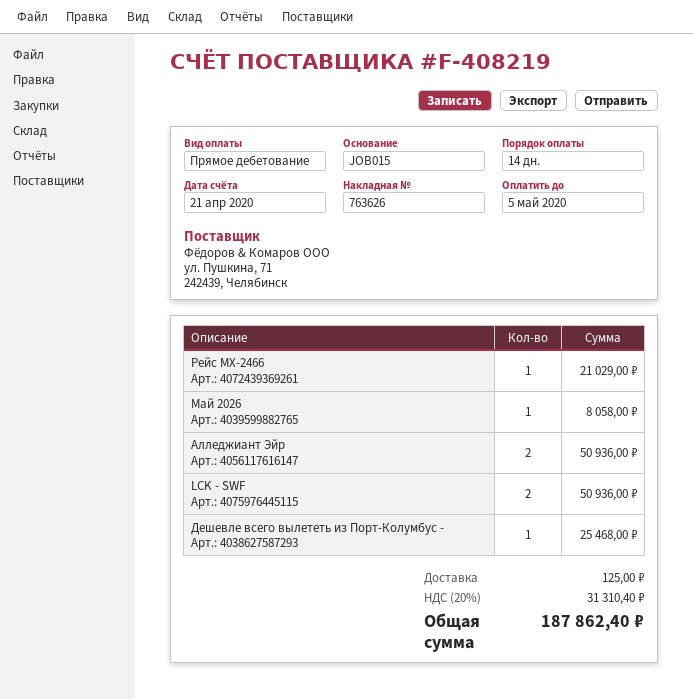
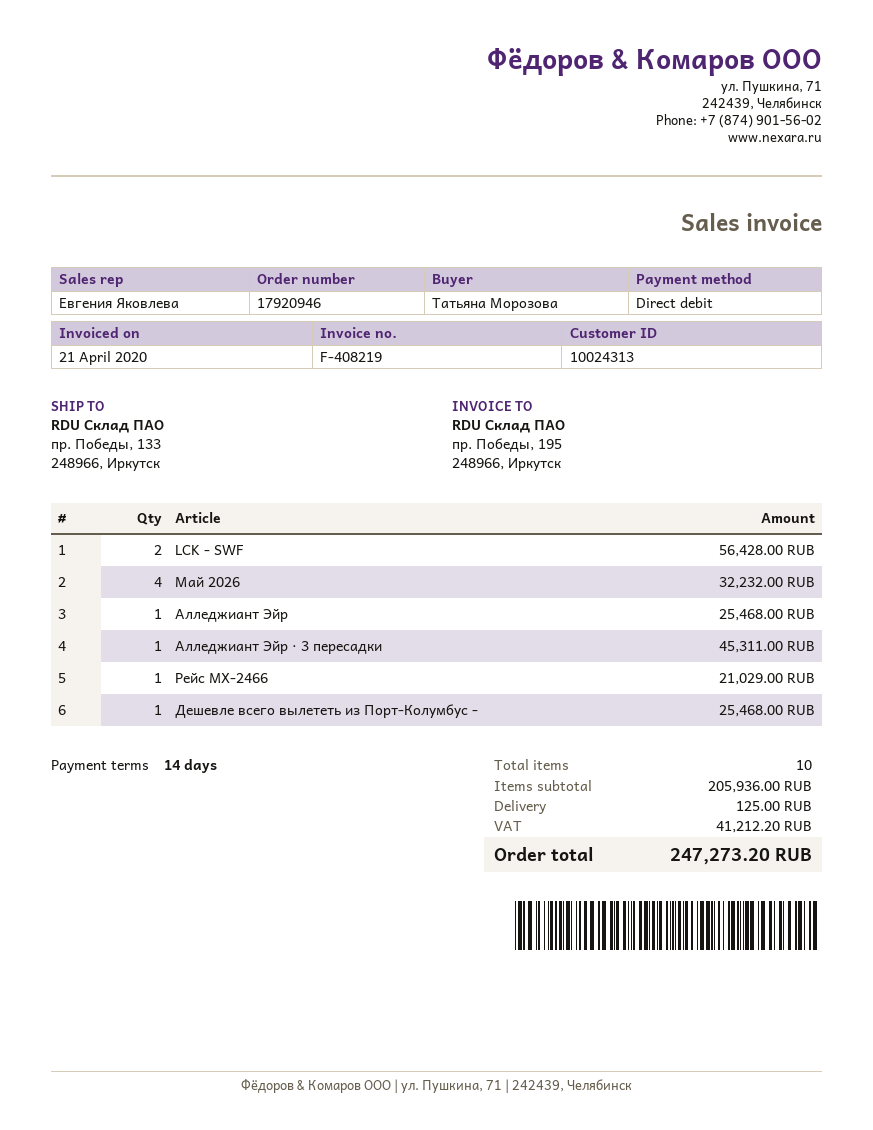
Май 2026: 1 for 8058.00 -> 4 for 32232.00
Алледжиант Эйр: 2 for 50936.00 -> 1 for 25468.00
LCK - SWF: 2 for 50936.00 -> 2 for 56428.00
Алледжиант Эйр · 3 пересадки: none -> 1 for 45311.00
tax: 31310.40 -> 41212.20
total: 187862.40 -> 247273.20

